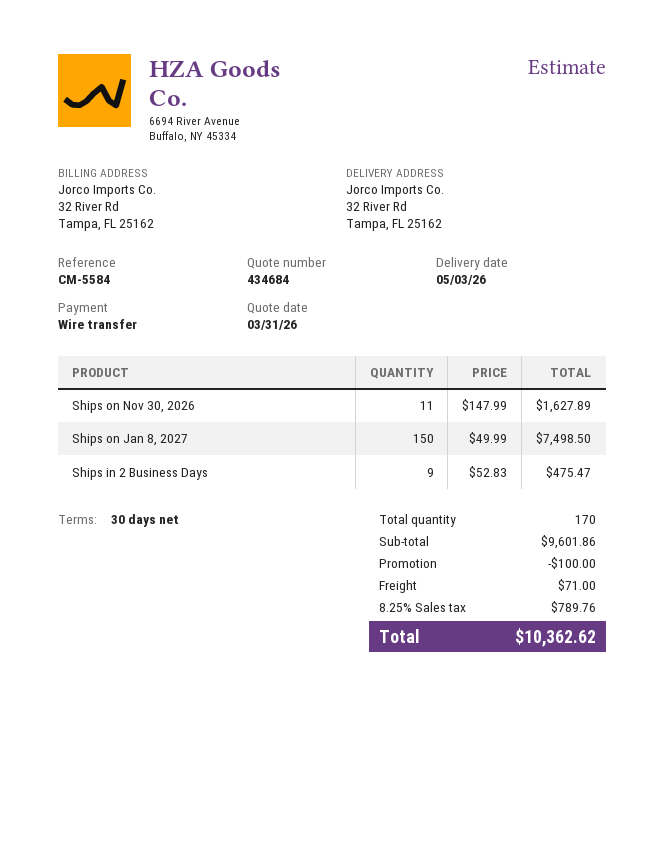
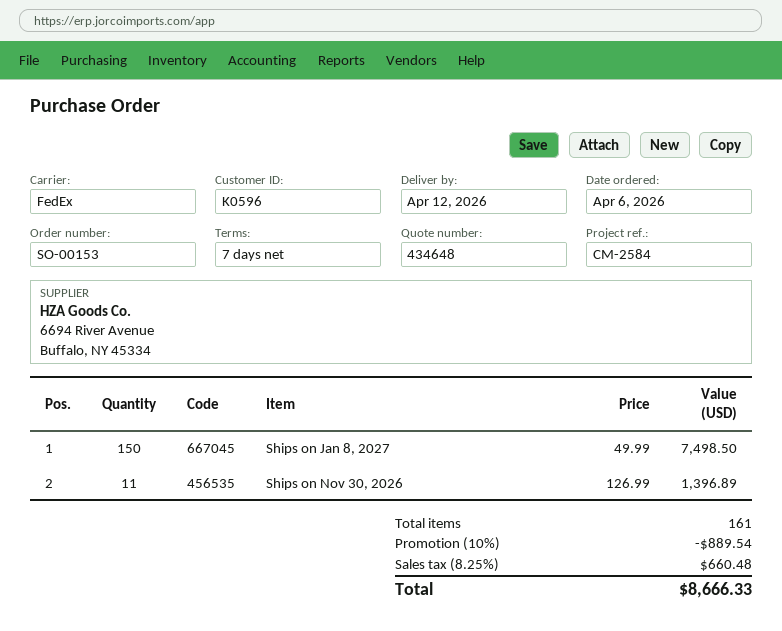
quote number: 434684 -> 434648
delivery date: 2026-05-03 -> 2026-04-12
payment terms: 30 days -> 7 days
reference: CM-5584 -> CM-2584
Ships on Nov 30, 2026: 11 x 147.99 = 1627.89 -> 11 x 126.99 = 1396.89
Ships in 2 Business Days: 9 x 52.83 = 475.47 -> none
total quantity: 170 -> 161
discount: 100.00 -> 889.54
shipping: 71.00 -> none
tax: 8.25% = 789.76 -> 8.25% = 660.48
total: 10362.62 -> 8666.33

